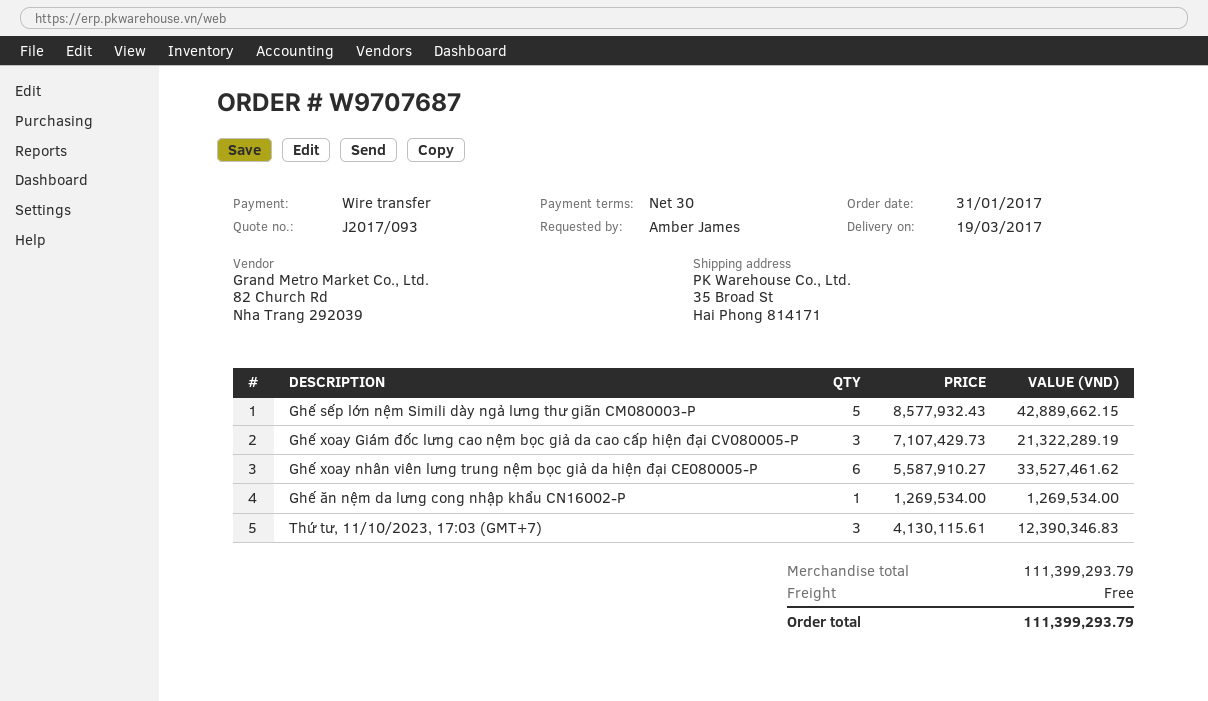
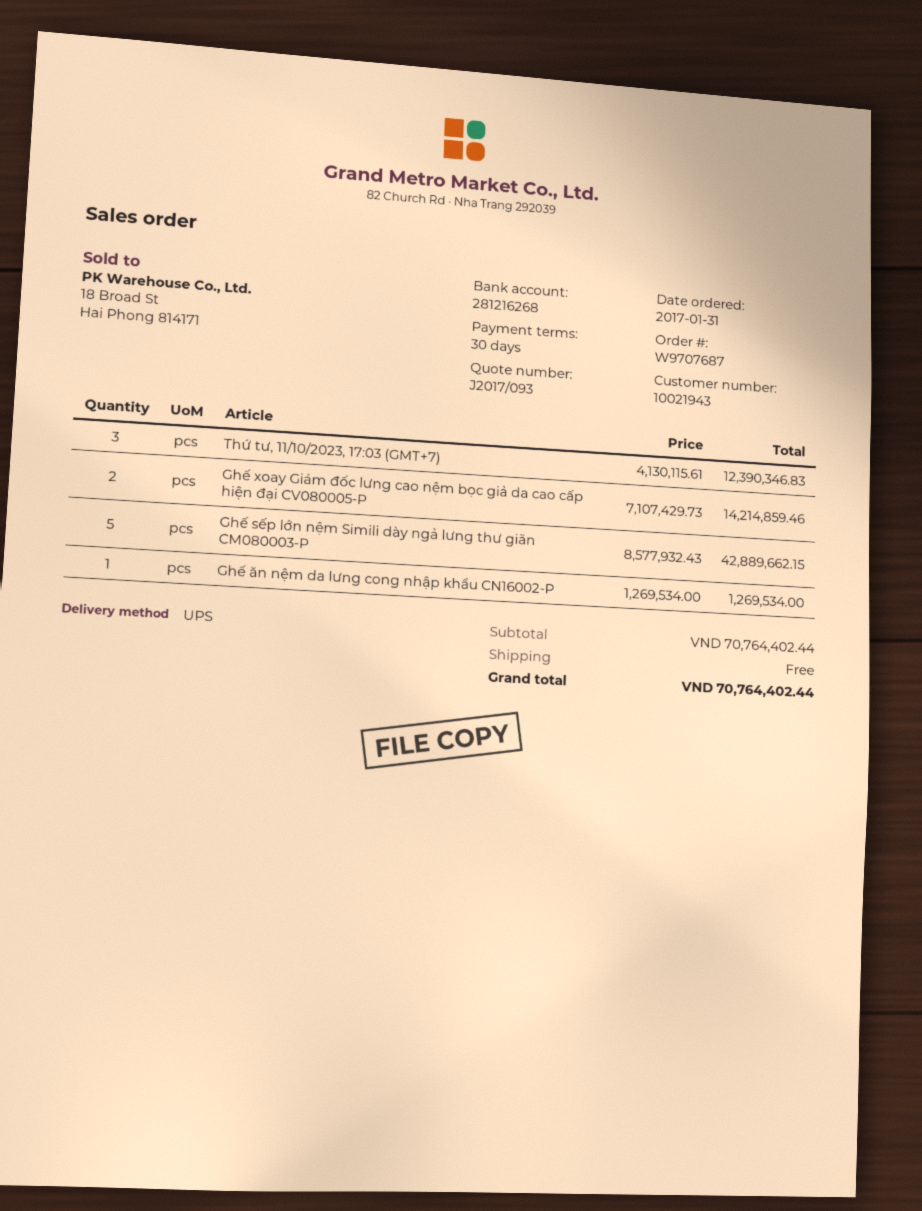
Ghế xoay Giám đốc lưng cao nệm bọc giả da cao cấp hiện đại CV080005-P: 3 x 7107429.73 = 21322289.19 -> 2 x 7107429.73 = 14214859.46
Ghế xoay nhân viên lưng trung nệm bọc giả da hiện đại CE080005-P: 6 x 5587910.27 = 33527461.62 -> none
subtotal: 111399293.79 -> 70764402.44
total: 111399293.79 -> 70764402.44

